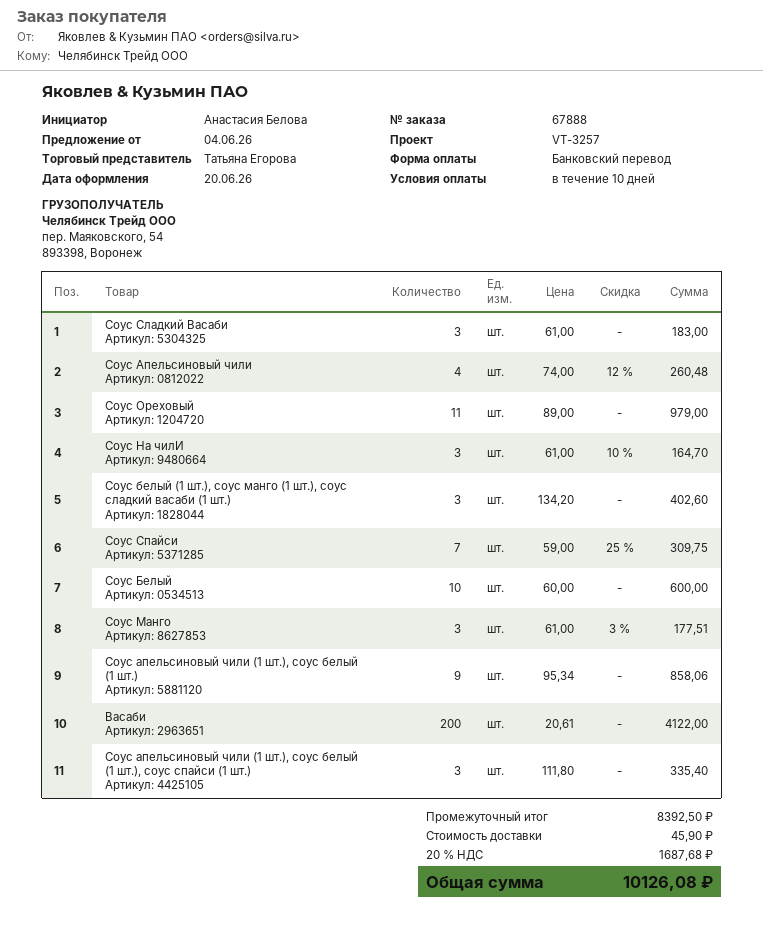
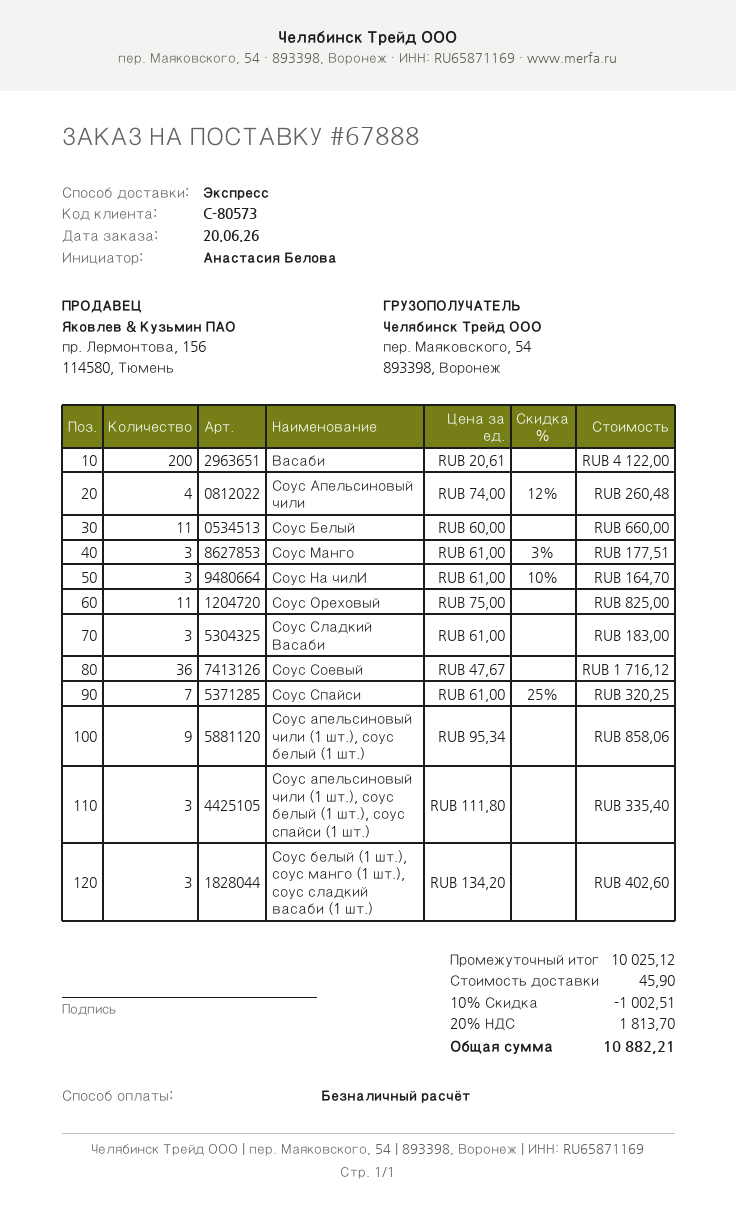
Соус Ореховый: 11 x 89.00 = 979.00 -> 11 x 75.00 = 825.00
Соус Спайси: 7 x 59.00 - 25% = 309.75 -> 7 x 61.00 - 25% = 320.25
Соус Белый: 10 x 60.00 = 600.00 -> 11 x 60.00 = 660.00
Соус Соевый: none -> 36 x 47.67 = 1716.12
subtotal: 8392.50 -> 10025.12
discount: none -> 10% = 1002.51
tax: 20% = 1687.68 -> 20% = 1813.70
total: 10126.08 -> 10882.21

